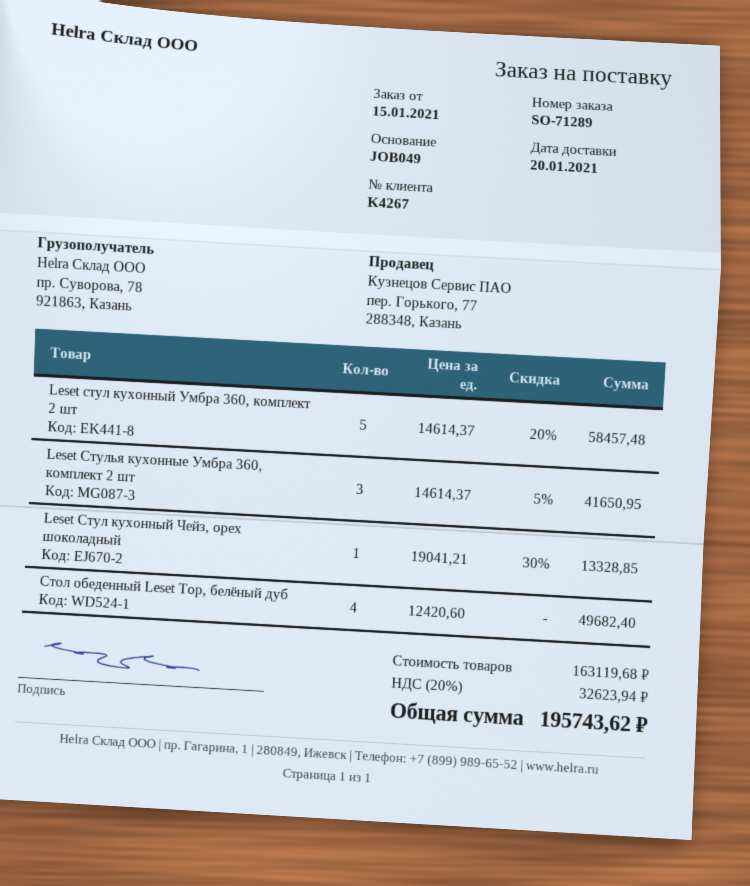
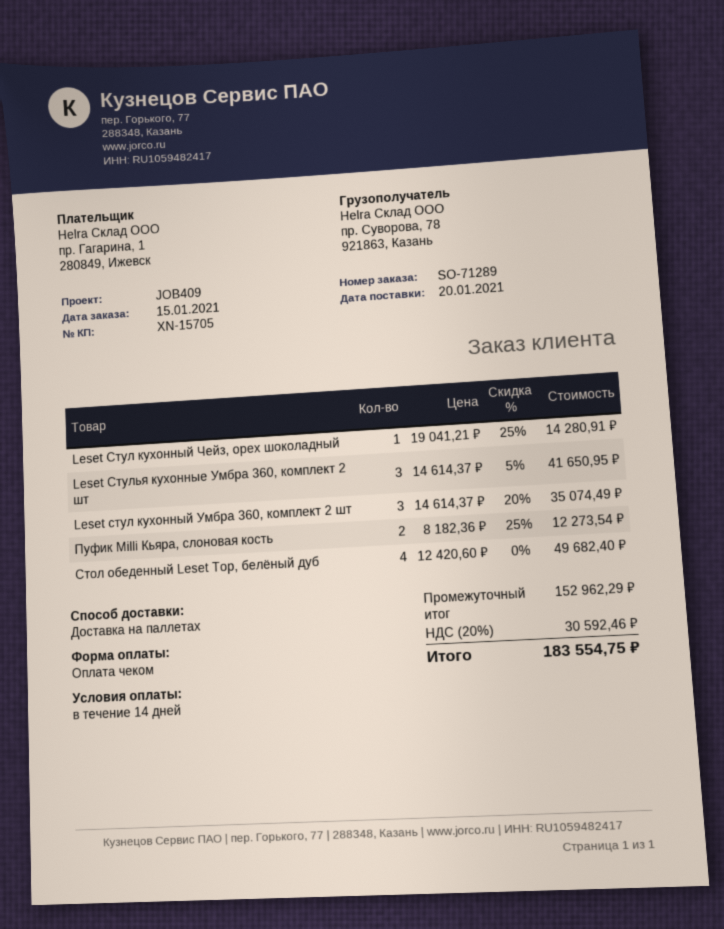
reference: JOB049 -> JOB409
Leset стул кухонный Умбра 360, комплект 2 шт: 5 x 14614.37 - 20% = 58457.48 -> 3 x 14614.37 - 20% = 35074.49
Leset Стул кухонный Чейз, орех шоколадный: 1 x 19041.21 - 30% = 13328.85 -> 1 x 19041.21 - 25% = 14280.91
Пуфик Milli Кьяра, слоновая кость: none -> 2 x 8182.36 - 25% = 12273.54
subtotal: 163119.68 -> 152962.29
tax: 20% = 32623.94 -> 20% = 30592.46
total: 195743.62 -> 183554.75

